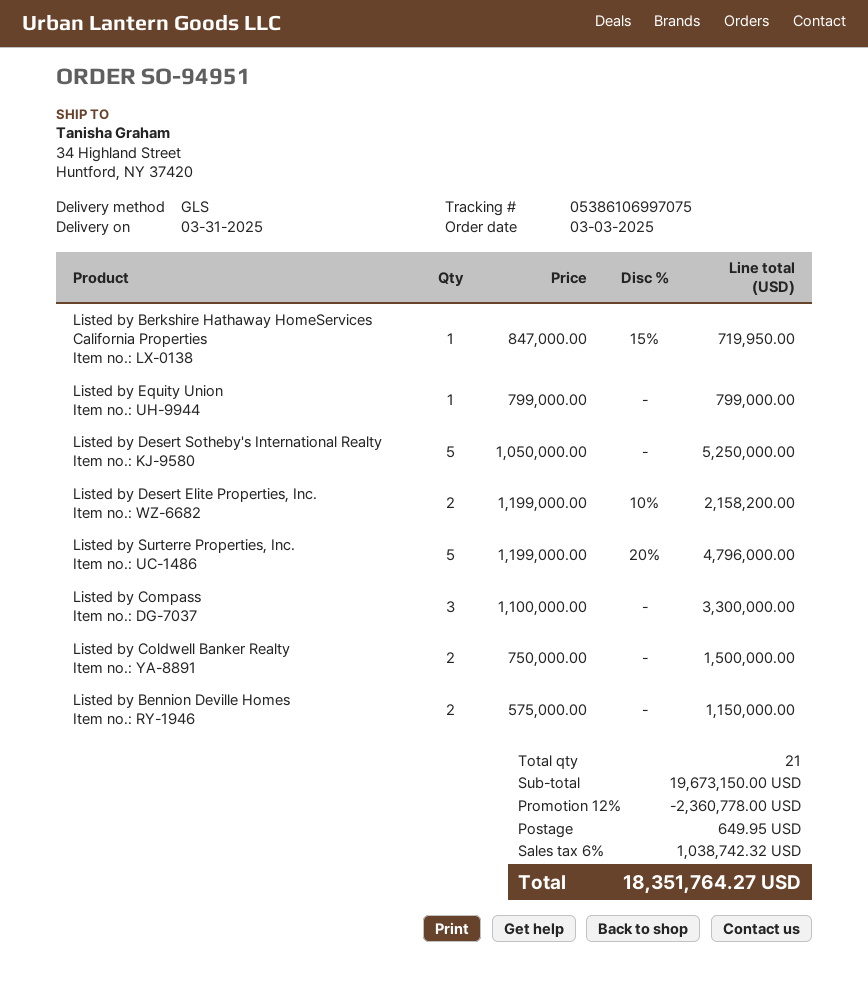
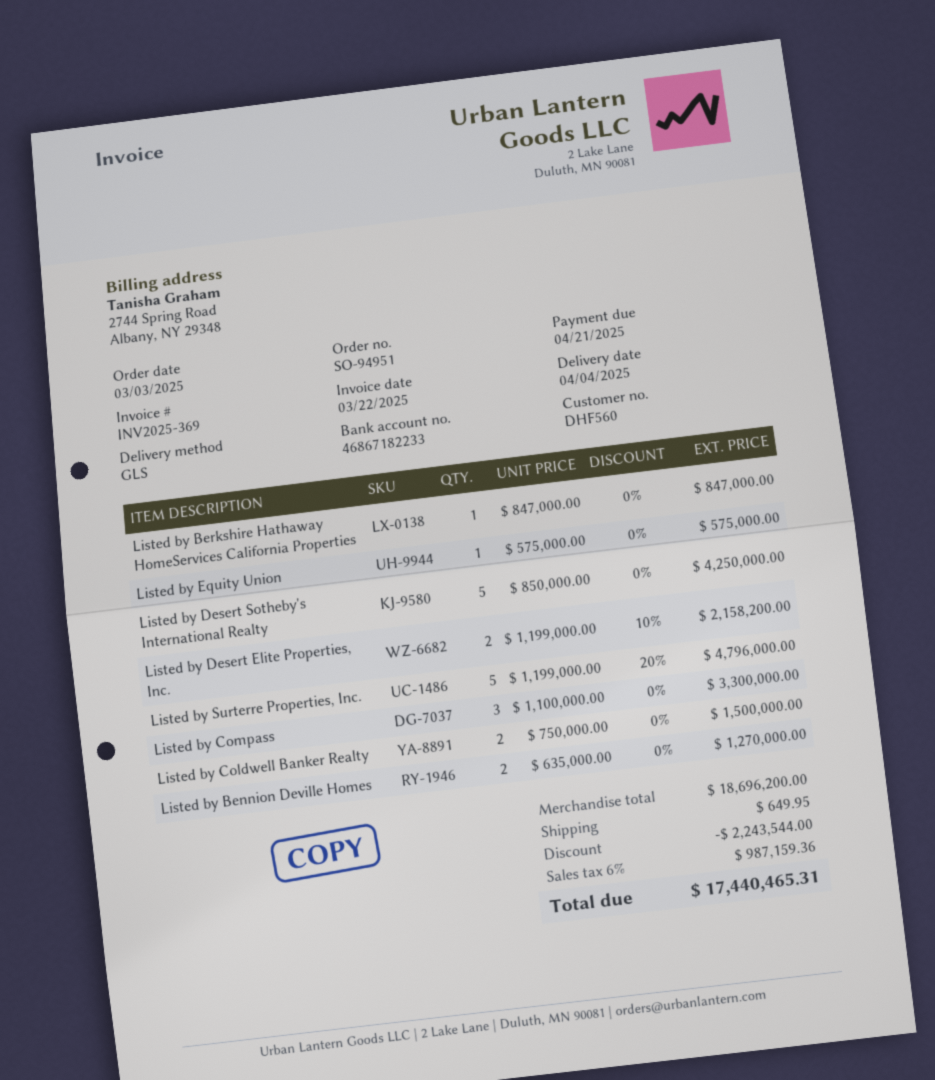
delivery date: 2025-03-31 -> 2025-04-04
Listed by Berkshire Hathaway HomeServices California Properties: 1 x 847000.00 - 15% = 719950.00 -> 1 x 847000.00 = 847000.00
Listed by Equity Union: 1 x 799000.00 = 799000.00 -> 1 x 575000.00 = 575000.00
Listed by Desert Sotheby's International Realty: 5 x 1050000.00 = 5250000.00 -> 5 x 850000.00 = 4250000.00
Listed by Bennion Deville Homes: 2 x 575000.00 = 1150000.00 -> 2 x 635000.00 = 1270000.00
subtotal: 19673150.00 -> 18696200.00
discount: 2360778.00 -> 2243544.00
tax: 6% = 1038742.32 -> 6% = 987159.36
total: 18351764.27 -> 17440465.31

